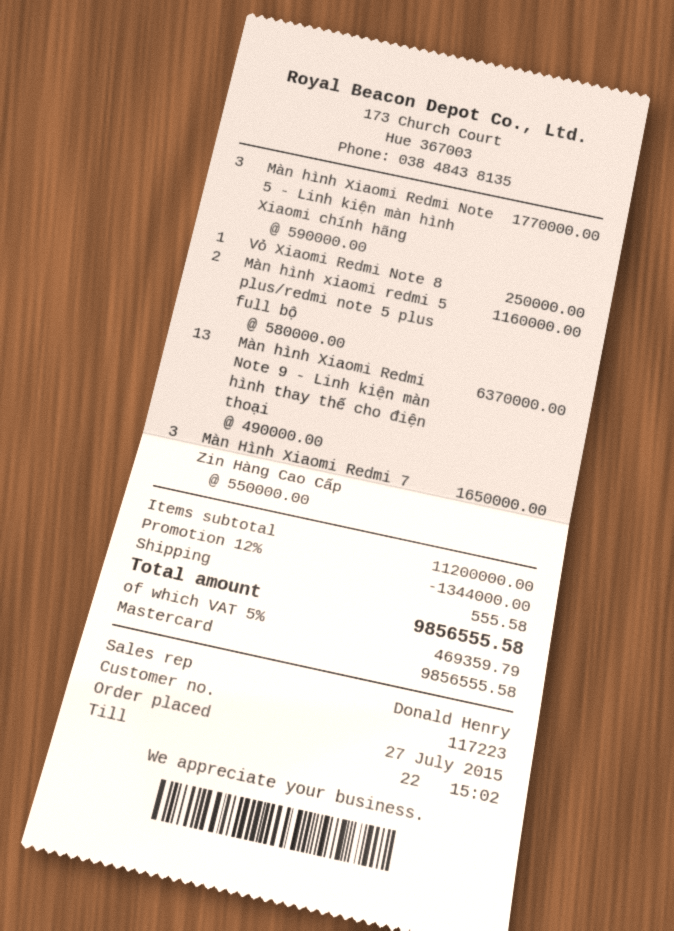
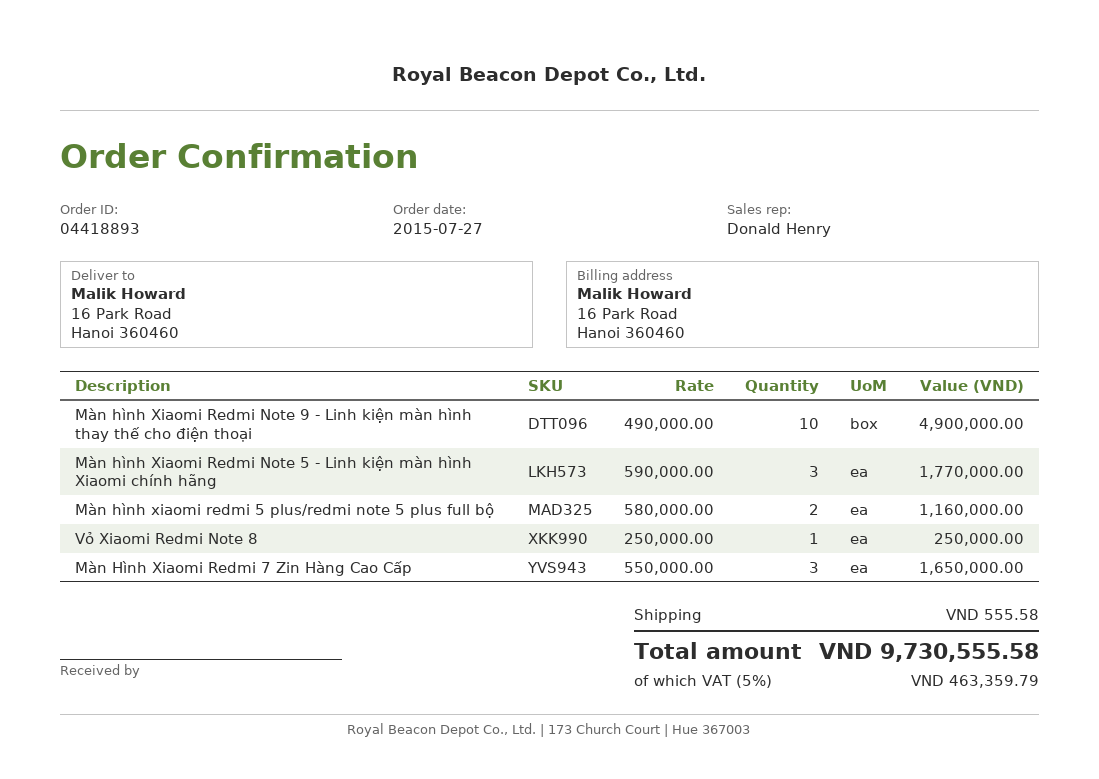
Màn hình Xiaomi Redmi Note 9 - Linh kiện màn hình thay thế cho điện thoại: 13 x 490000.00 = 6370000.00 -> 10 x 490000.00 = 4900000.00
discount: 12% = 1344000.00 -> none
tax: 5% = 469359.79 -> 5% = 463359.79
total: 9856555.58 -> 9730555.58

